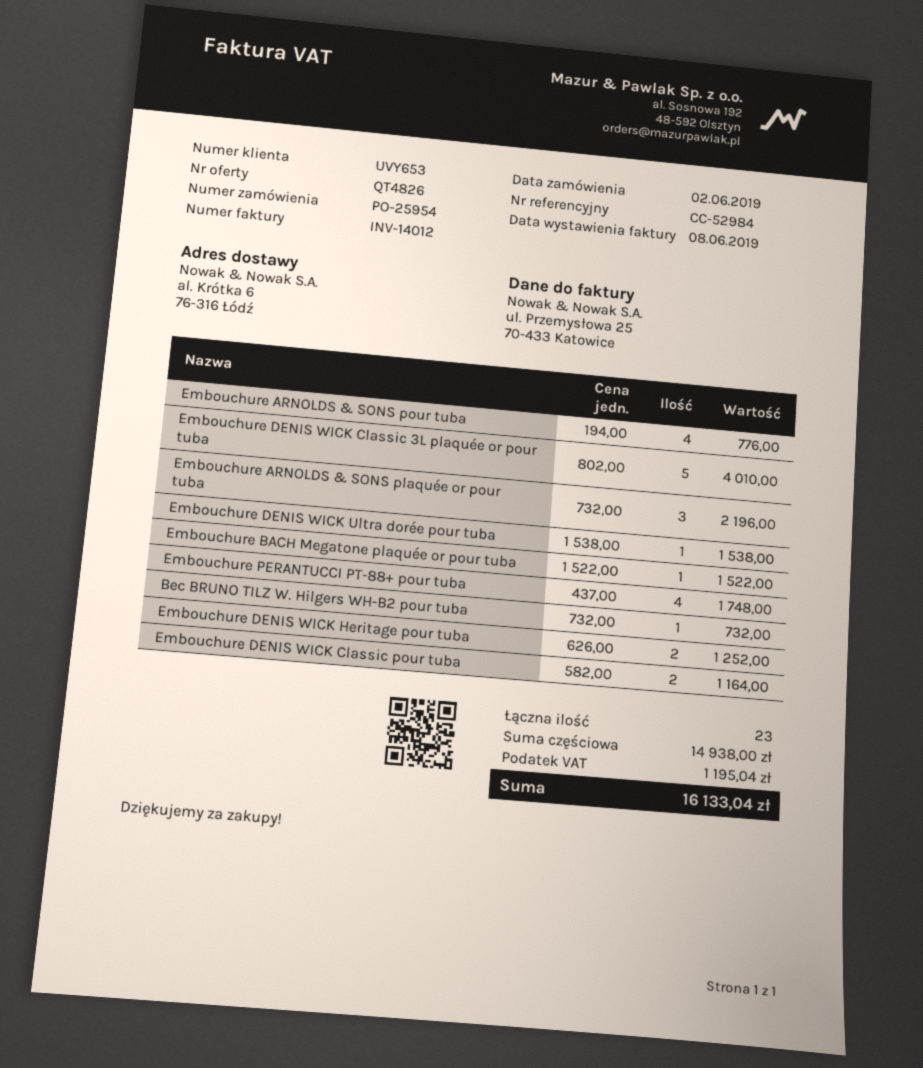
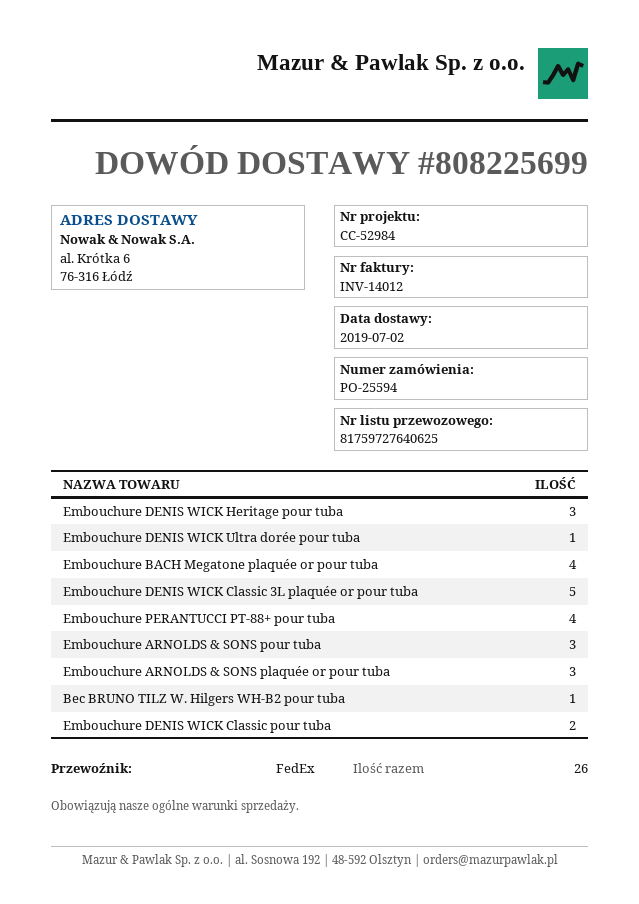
order number: PO-25954 -> PO-25594
Embouchure ARNOLDS & SONS pour tuba: 4 -> 3
Embouchure BACH Megatone plaquée or pour tuba: 1 -> 4
Embouchure DENIS WICK Heritage pour tuba: 2 -> 3
total quantity: 23 -> 26

